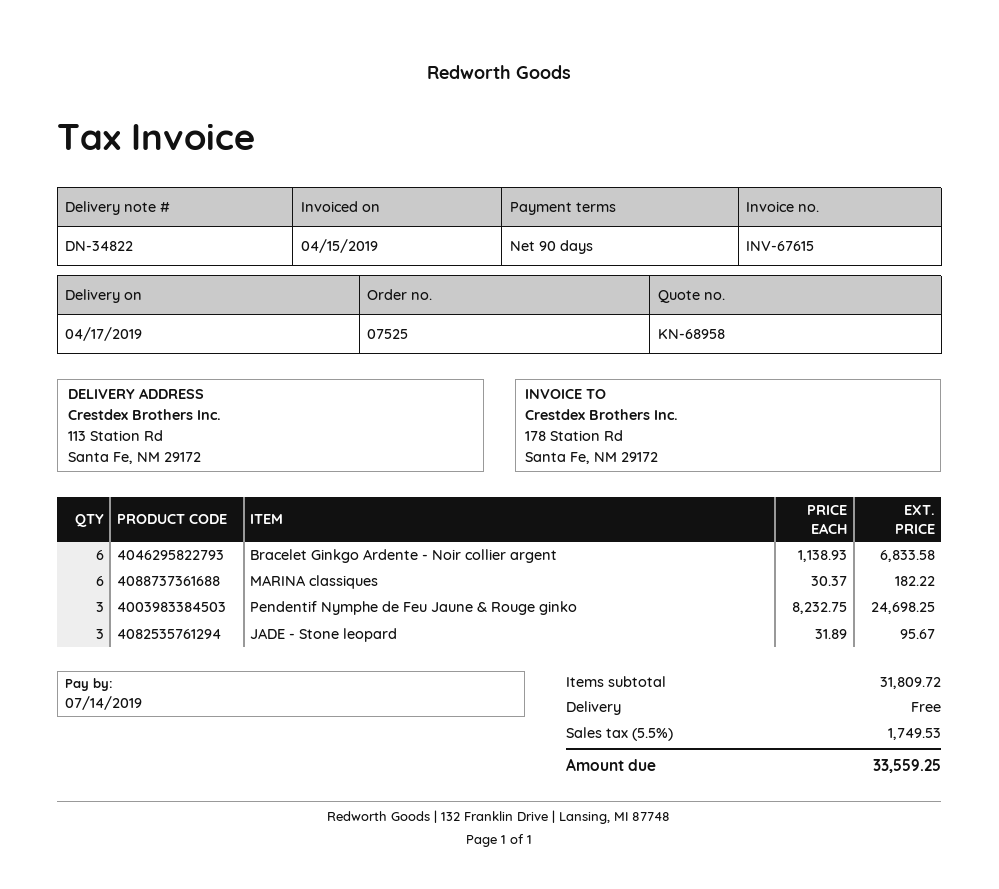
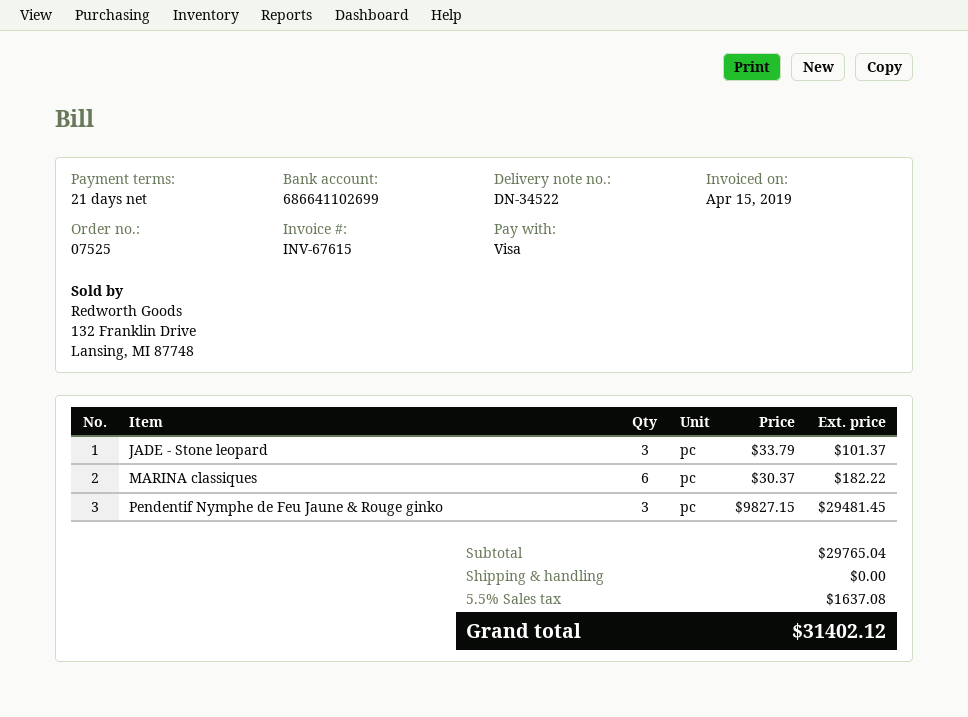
delivery note number: DN-34822 -> DN-34522
payment terms: 90 days -> 21 days
Bracelet Ginkgo Ardente - Noir collier argent: 6 x 1138.93 = 6833.58 -> none
Pendentif Nymphe de Feu Jaune & Rouge ginko: 3 x 8232.75 = 24698.25 -> 3 x 9827.15 = 29481.45
JADE - Stone leopard: 3 x 31.89 = 95.67 -> 3 x 33.79 = 101.37
subtotal: 31809.72 -> 29765.04
tax: 5.5% = 1749.53 -> 5.5% = 1637.08
total: 33559.25 -> 31402.12

